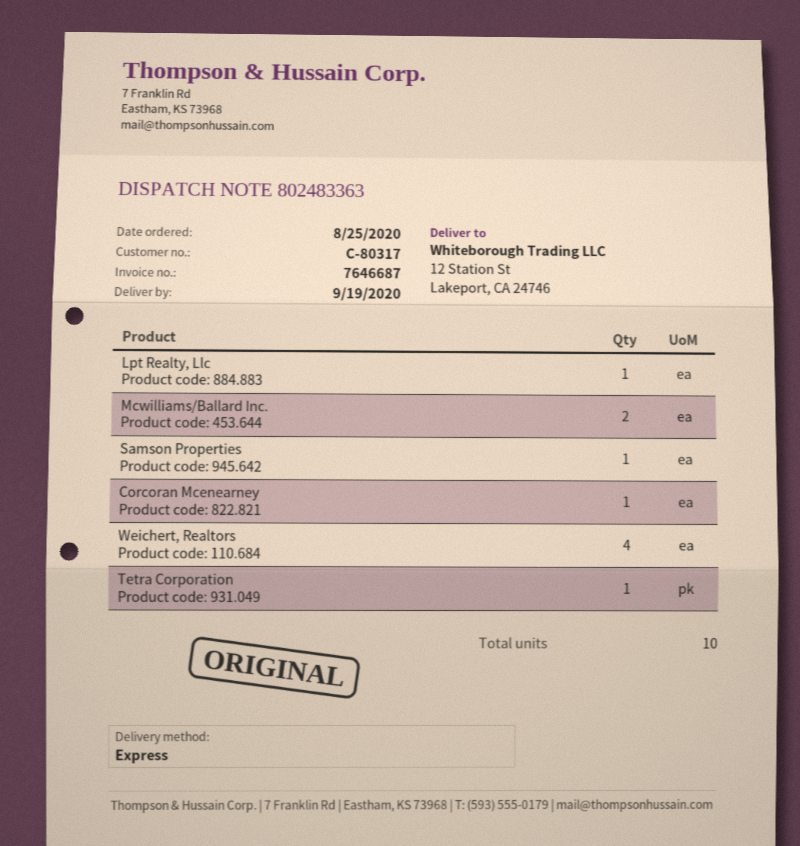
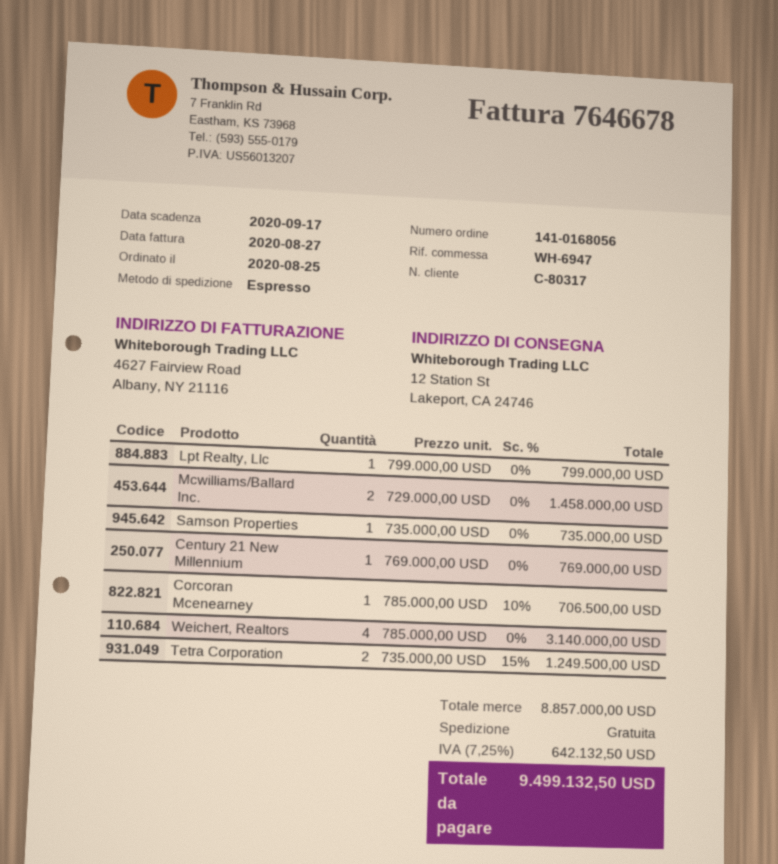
invoice number: 7646687 -> 7646678
Tetra Corporation: 1 -> 2
Century 21 New Millennium: none -> 1

